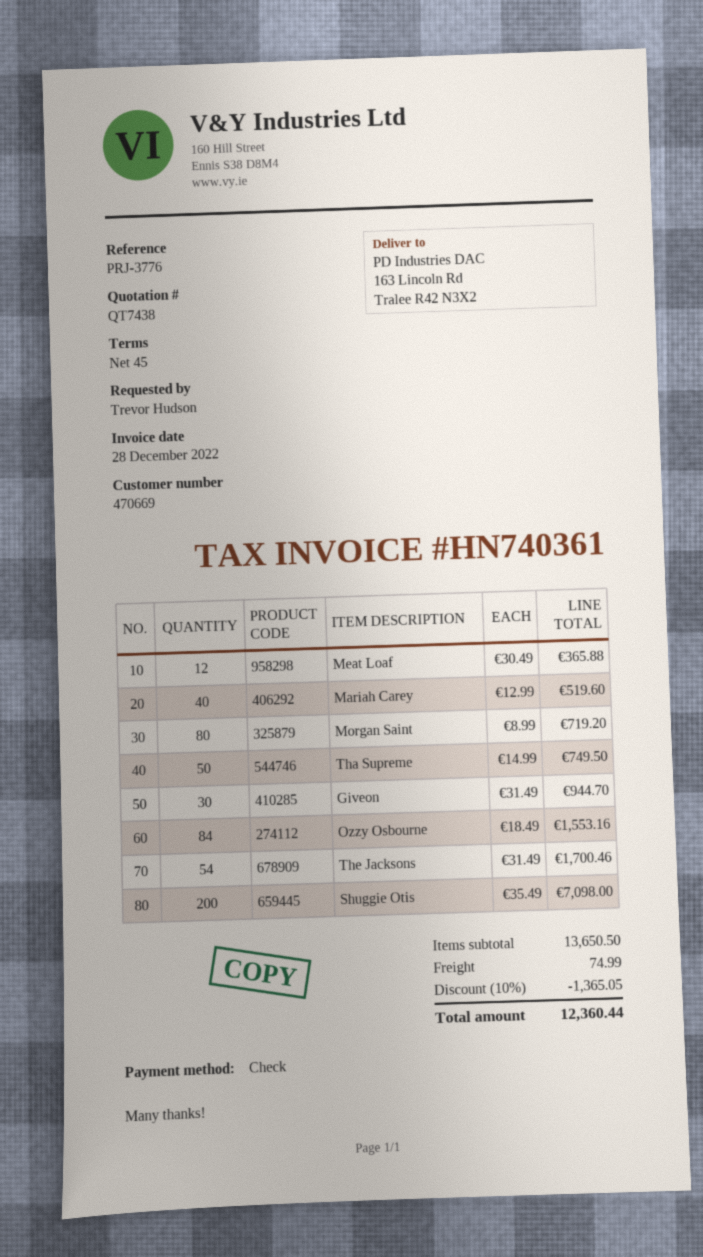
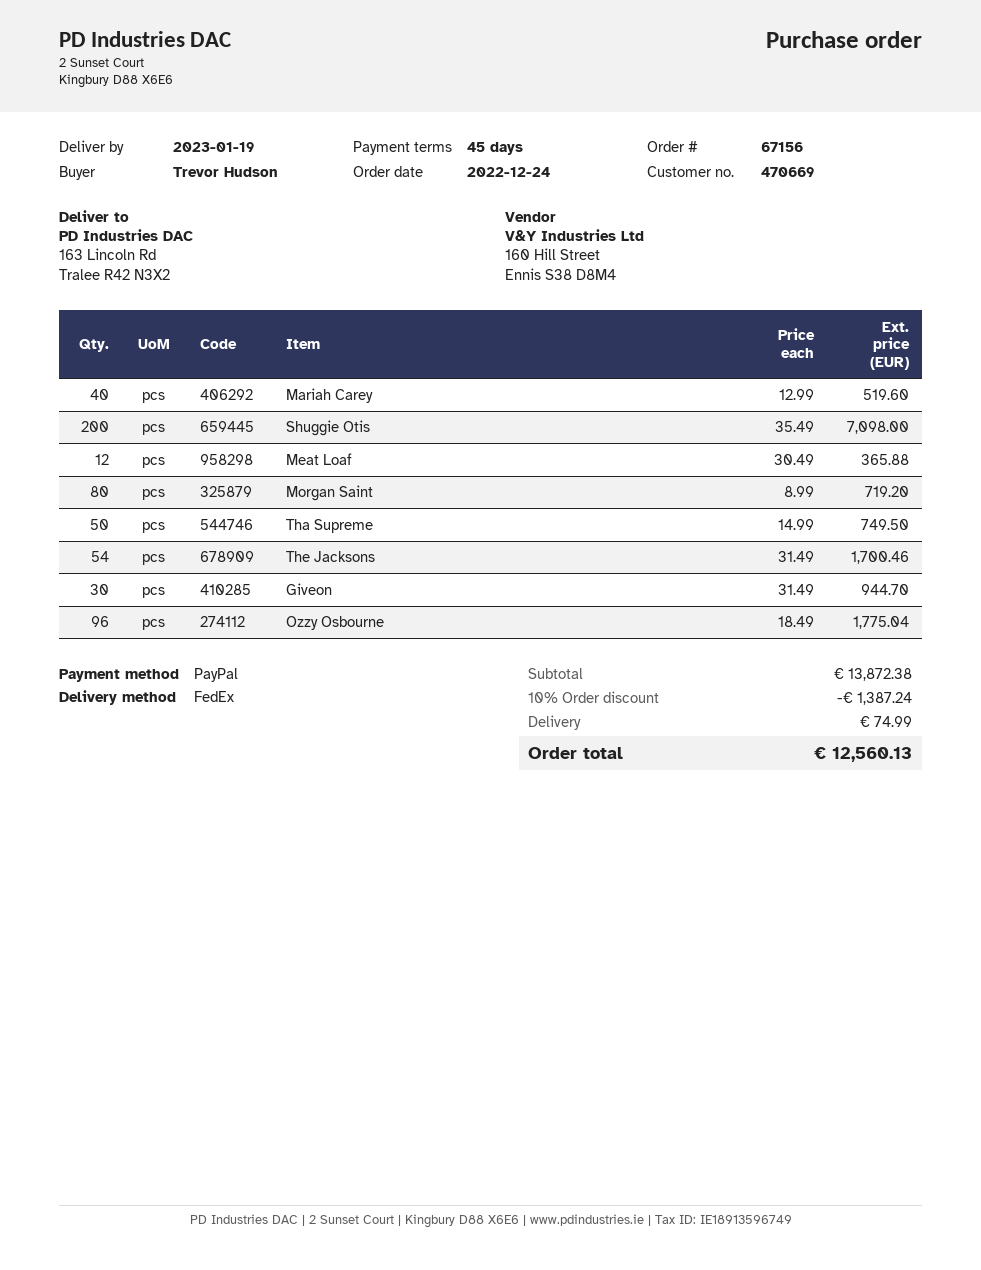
payment method: cheque -> PayPal
Ozzy Osbourne: 84 x 18.49 = 1553.16 -> 96 x 18.49 = 1775.04
subtotal: 13650.50 -> 13872.38
discount: 10% = 1365.05 -> 10% = 1387.24
total: 12360.44 -> 12560.13

